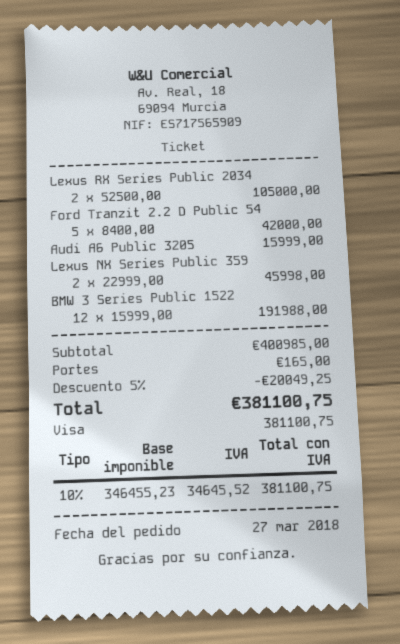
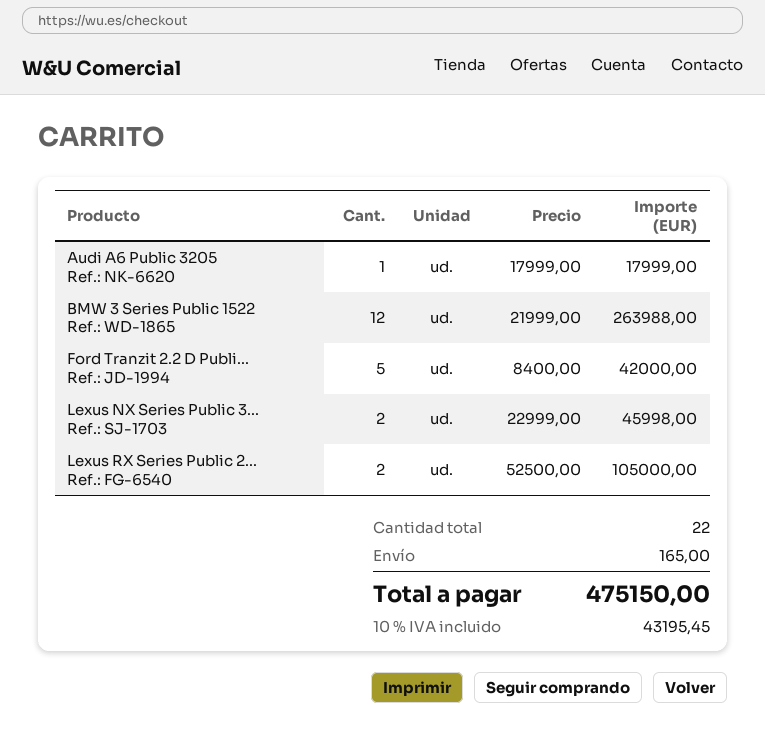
Audi A6 Public 3205: 1 x 15999.00 = 15999.00 -> 1 x 17999.00 = 17999.00
BMW 3 Series Public 1522: 12 x 15999.00 = 191988.00 -> 12 x 21999.00 = 263988.00
discount: 5% = 20049.25 -> none
tax: 10% = 34645.52 -> 10% = 43195.45
total: 381100.75 -> 475150.00

